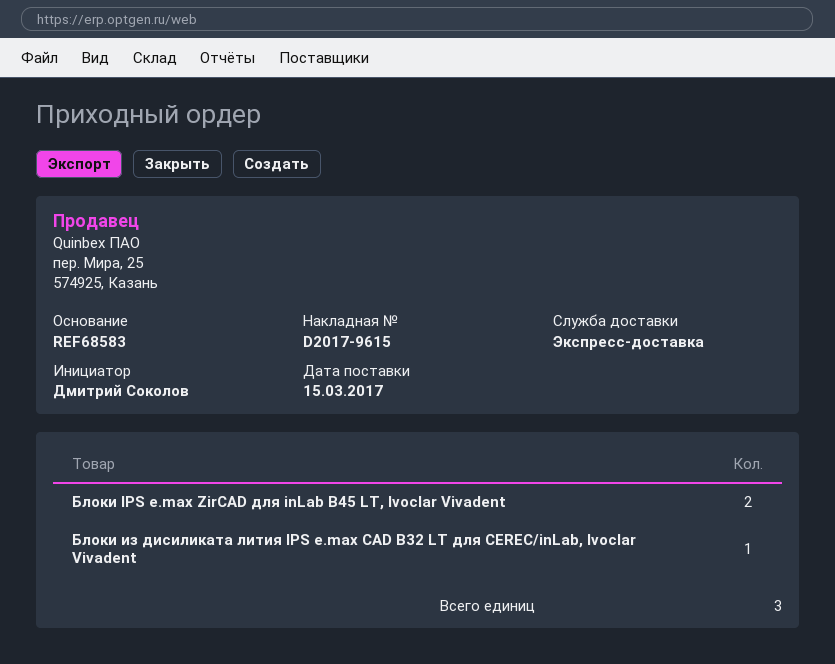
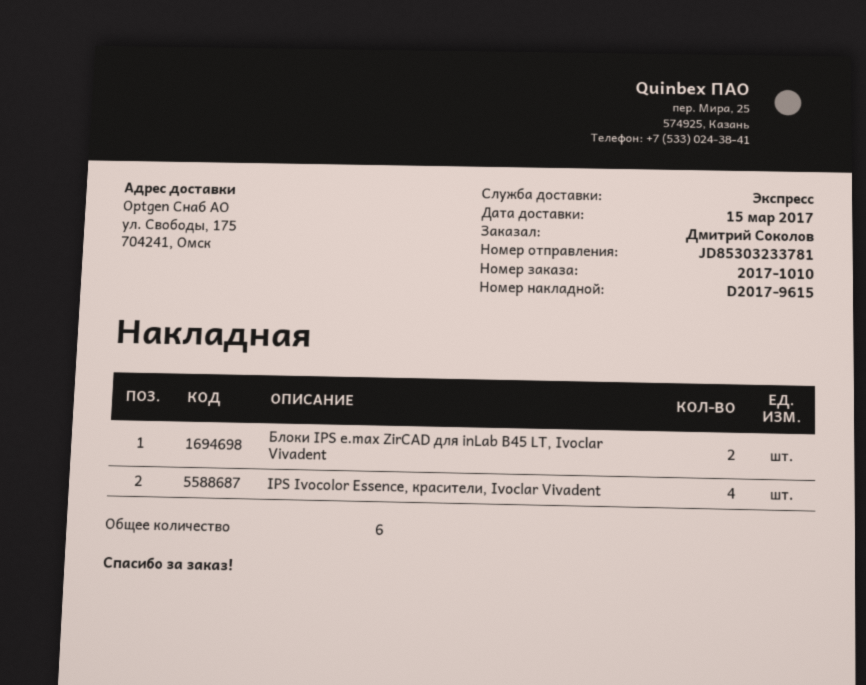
Блоки из дисиликата лития IPS e.max CAD B32 LT для CEREC/inLab, Ivoclar Vivadent: 1 -> none
IPS Ivocolor Essence, красители, Ivoclar Vivadent: none -> 4
total quantity: 3 -> 6

